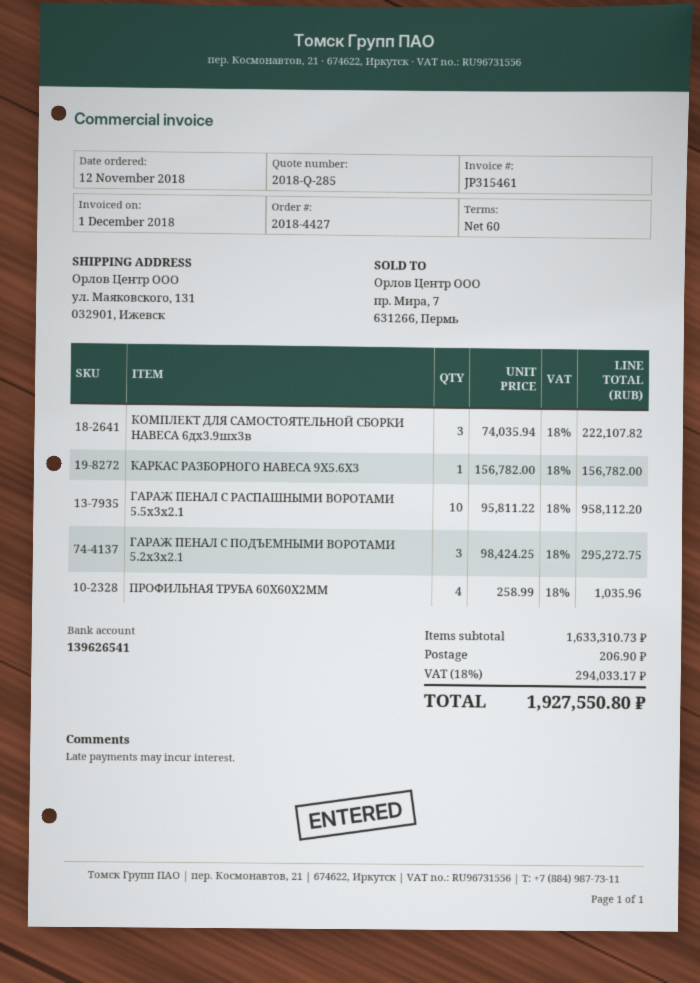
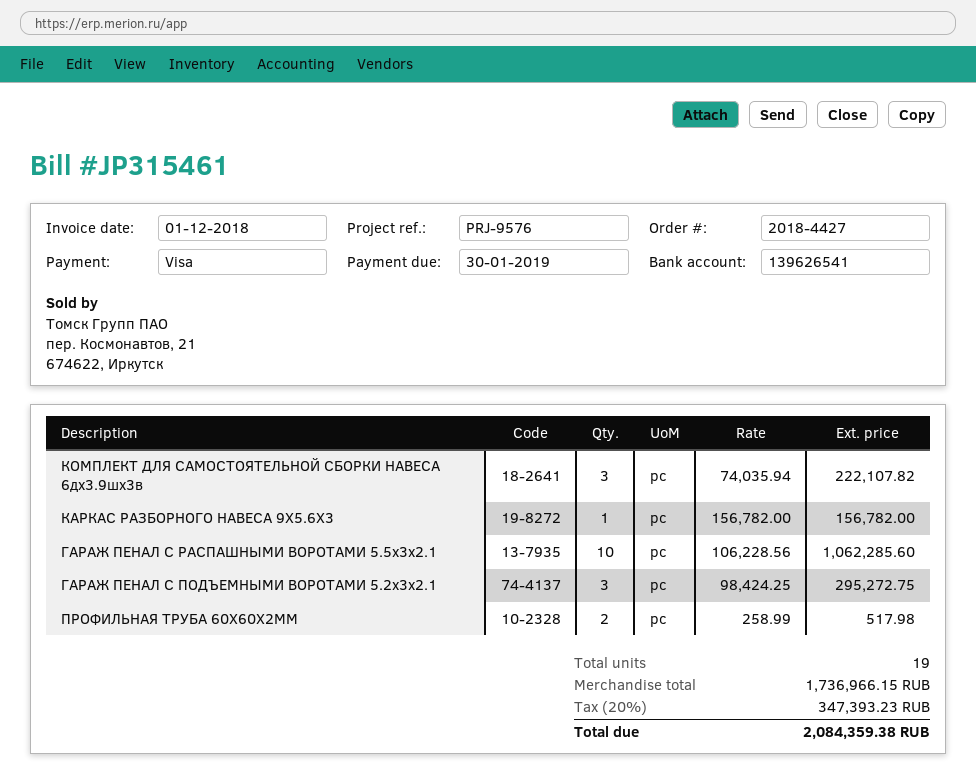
ГАРАЖ ПЕНАЛ С РАСПАШНЫМИ ВОРОТАМИ 5.5х3х2.1: 10 x 95811.22 = 958112.20 -> 10 x 106228.56 = 1062285.60
ПРОФИЛЬНАЯ ТРУБА 60Х60Х2ММ: 4 x 258.99 = 1035.96 -> 2 x 258.99 = 517.98
subtotal: 1633310.73 -> 1736966.15
shipping: 206.90 -> none
tax: 18% = 294033.17 -> 20% = 347393.23
total: 1927550.80 -> 2084359.38

